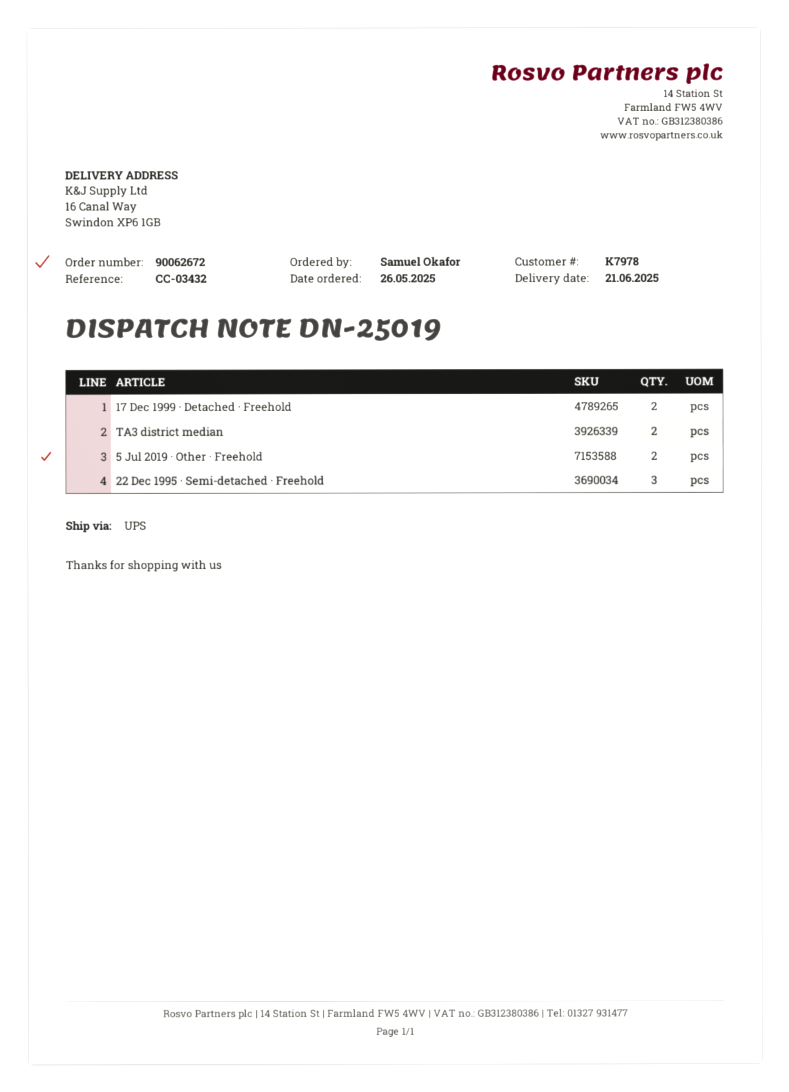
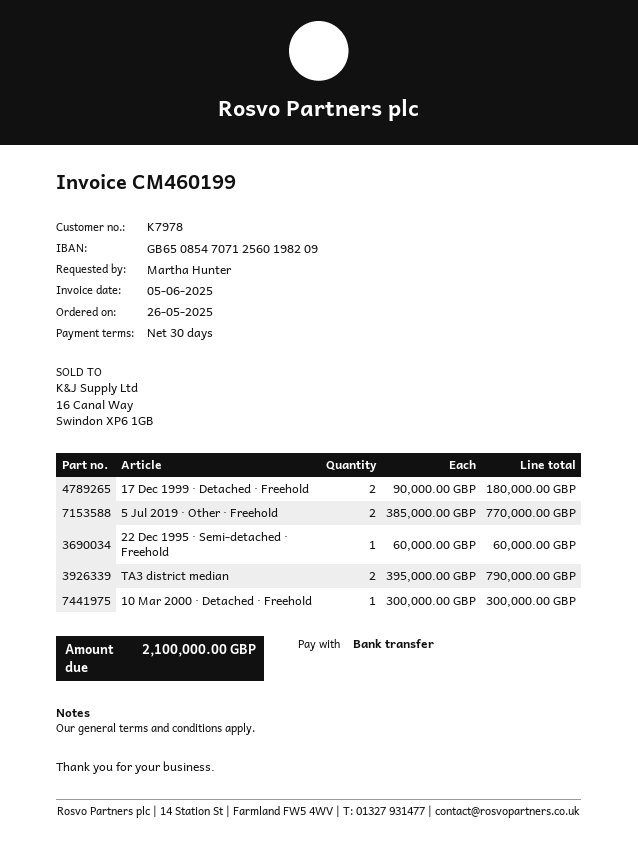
ordered by: Samuel Okafor -> Martha Hunter
22 Dec 1995 · Semi-detached · Freehold: 3 -> 1
10 Mar 2000 · Detached · Freehold: none -> 1

